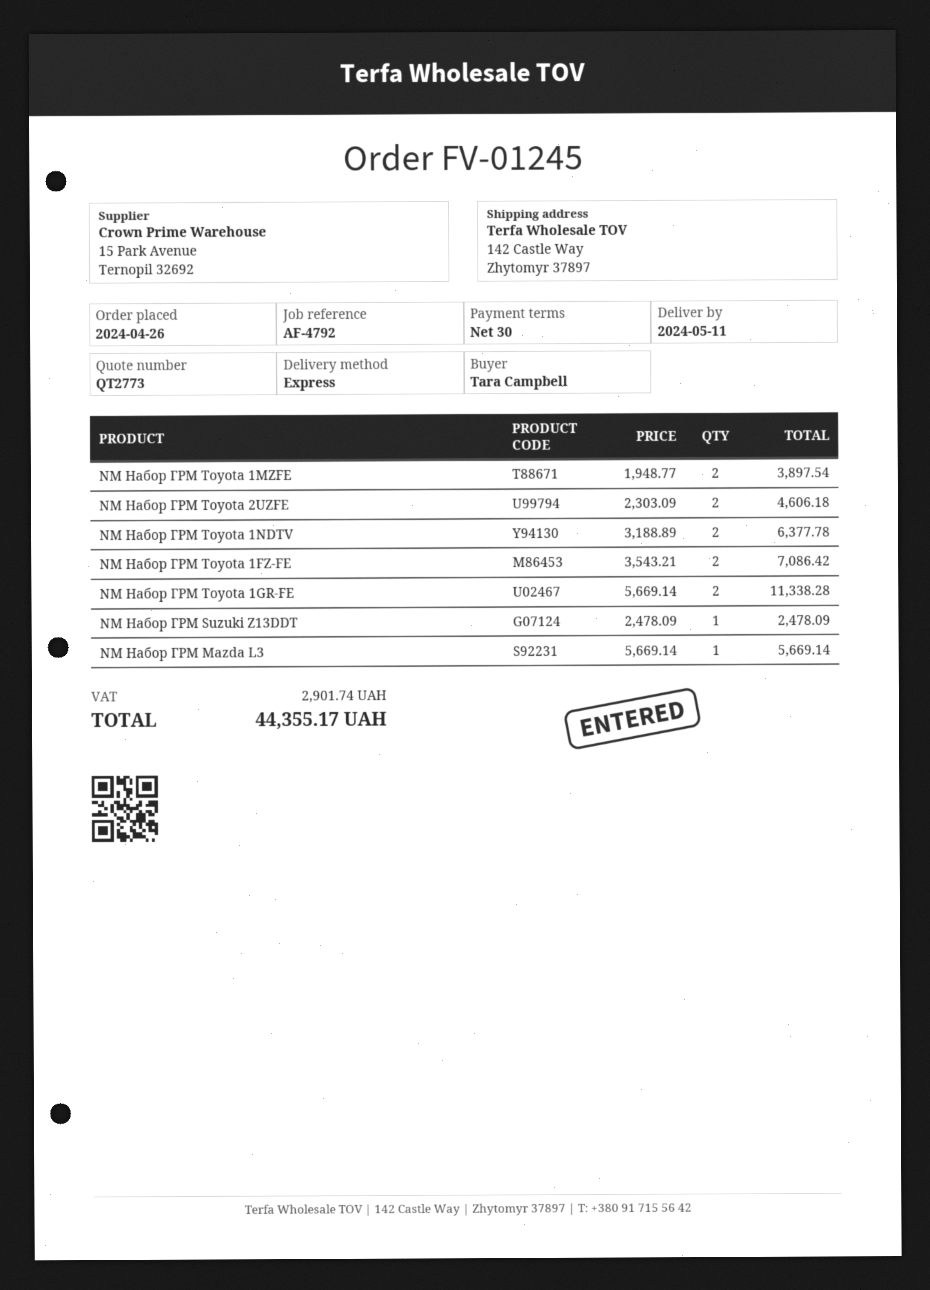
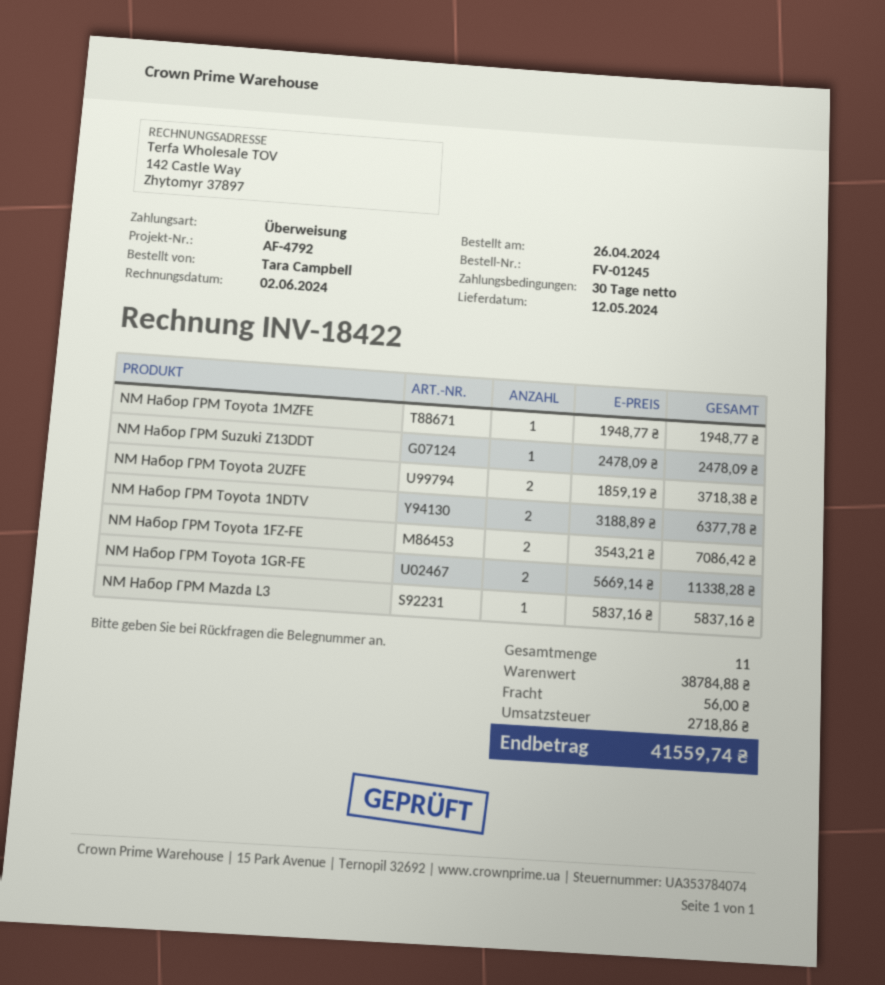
delivery date: 2024-05-11 -> 2024-05-12
NM Набор ГРМ Toyota 1MZFE: 2 x 1948.77 = 3897.54 -> 1 x 1948.77 = 1948.77
NM Набор ГРМ Toyota 2UZFE: 2 x 2303.09 = 4606.18 -> 2 x 1859.19 = 3718.38
NM Набор ГРМ Mazda L3: 1 x 5669.14 = 5669.14 -> 1 x 5837.16 = 5837.16
shipping: none -> 56.00
tax: 2901.74 -> 2718.86
total: 44355.17 -> 41559.74

